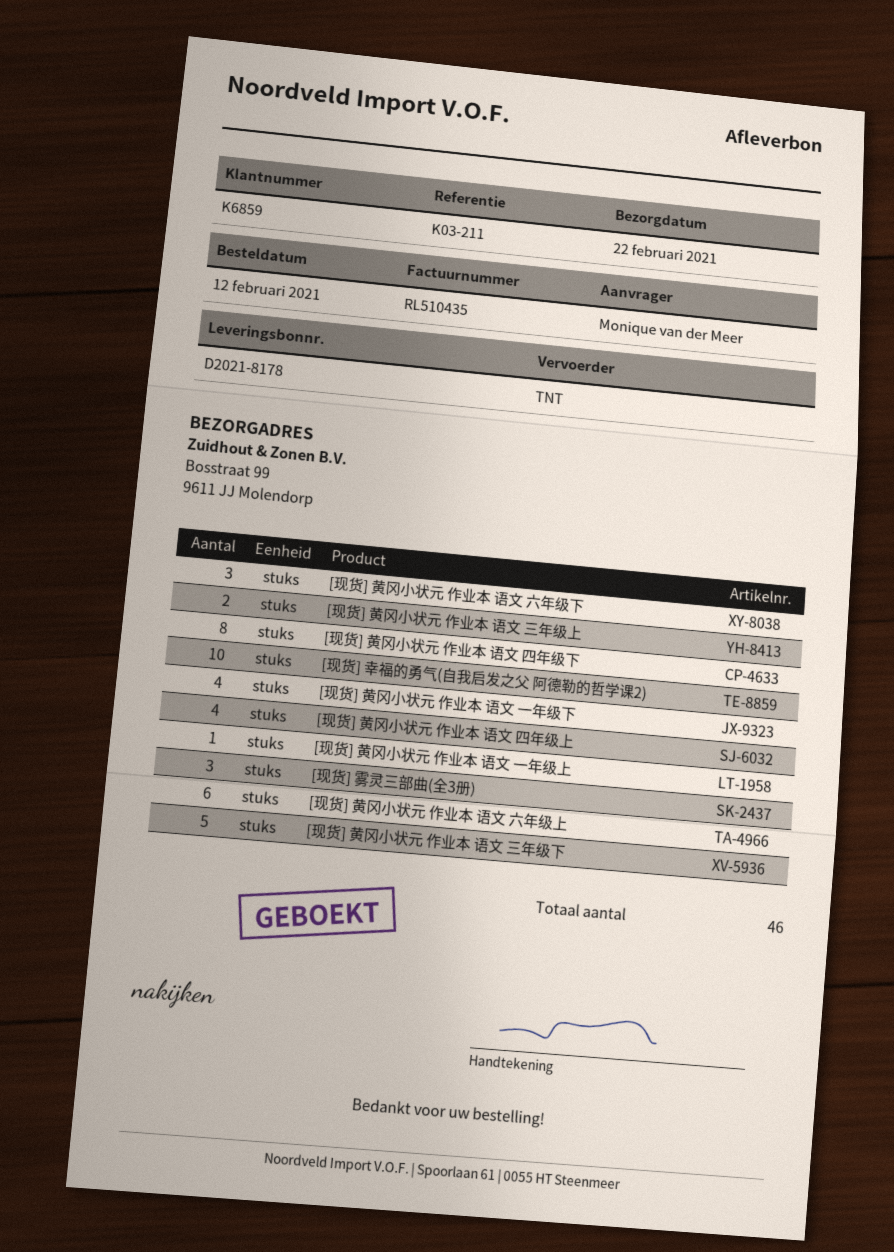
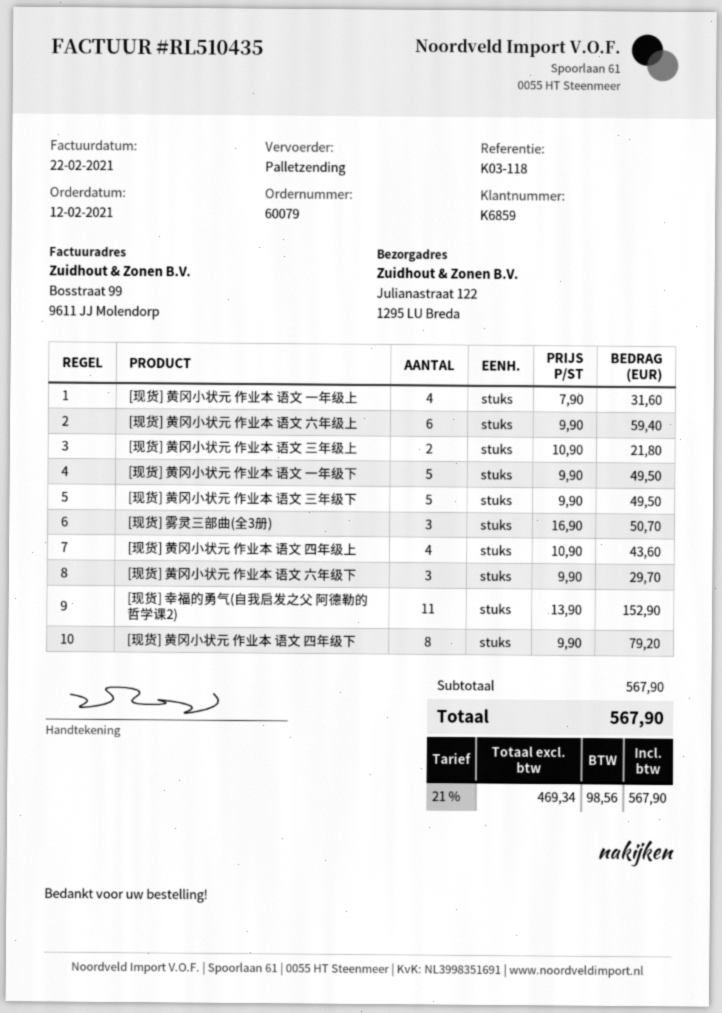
reference: K03-211 -> K03-118
shipping method: TNT -> pallet freight
ship to: Bosstraat 99, 9611 JJ Molendorp -> Julianastraat 122, 1295 LU Breda
[现货] 幸福的勇气(自我启发之父 阿德勒的哲学课2): 10 -> 11
[现货] 黄冈小状元 作业本 语文 一年级下: 4 -> 5
[现货] 黄冈小状元 作业本 语文 一年级上: 1 -> 4

